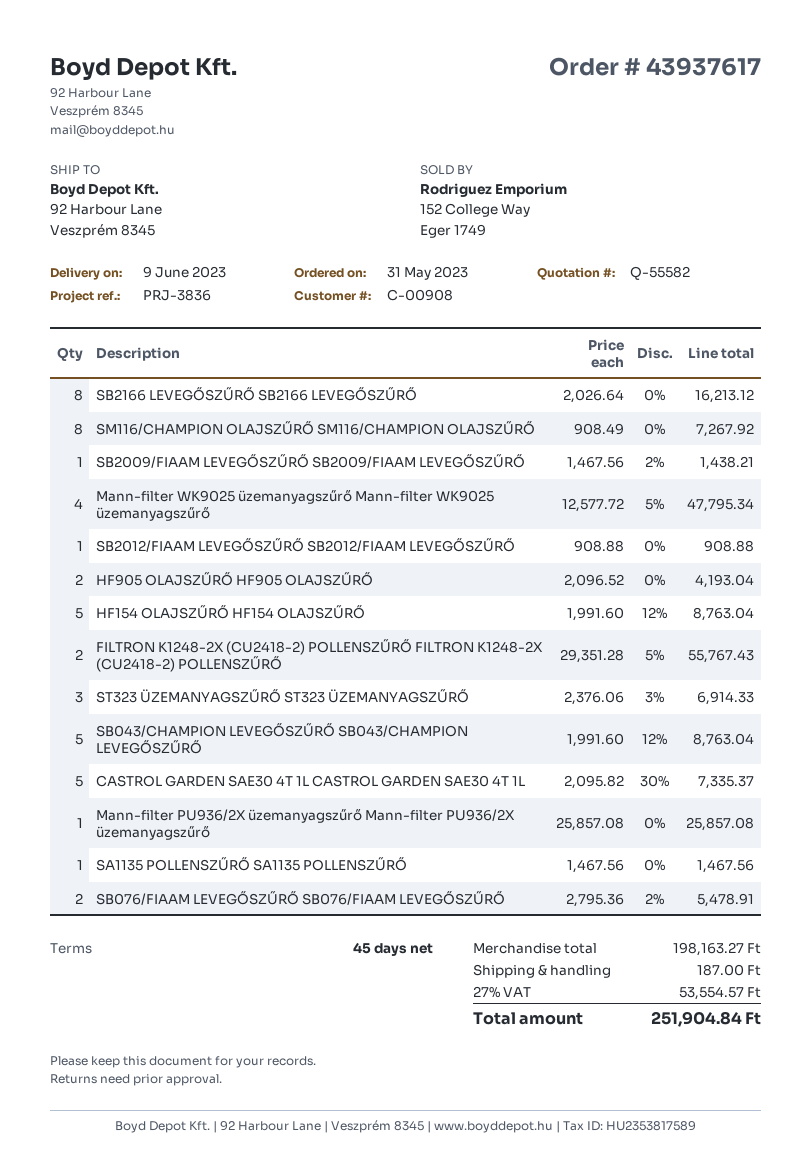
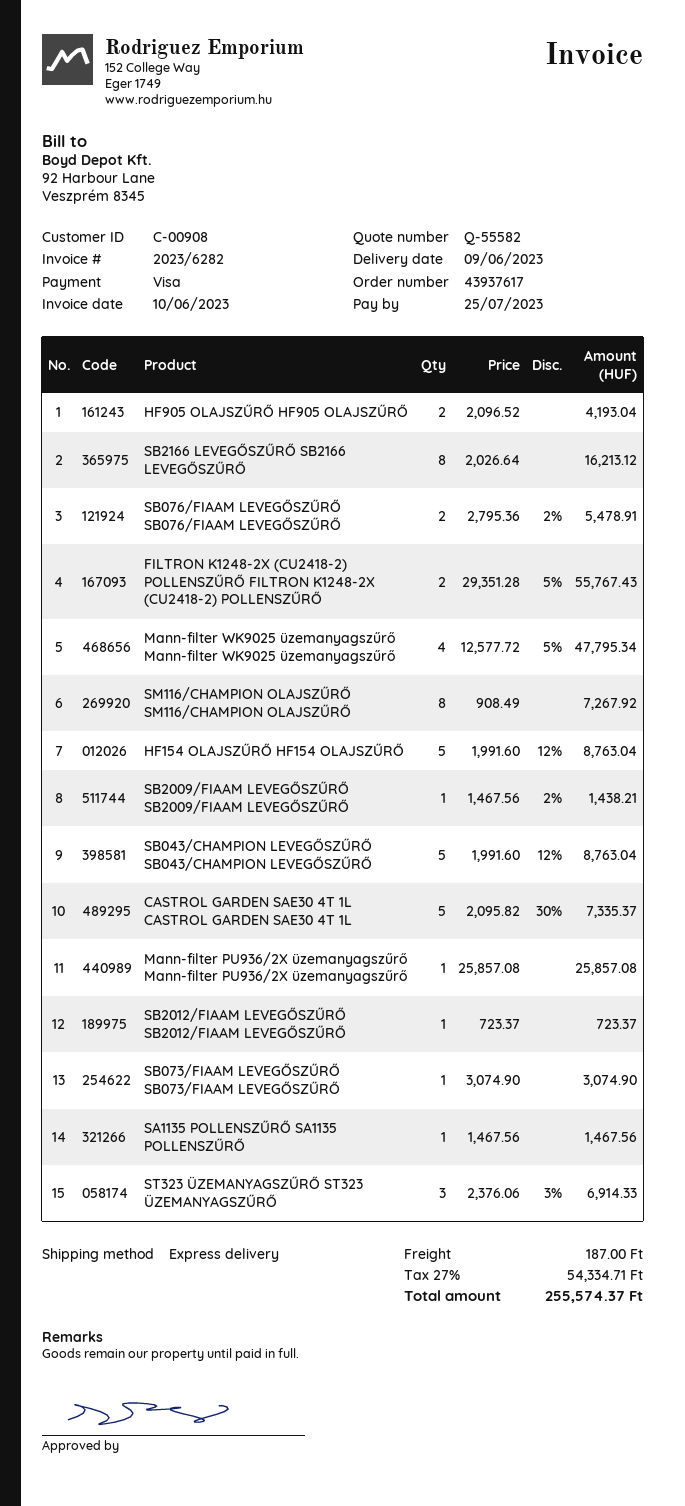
SB2012/FIAAM LEVEGŐSZŰRŐ SB2012/FIAAM LEVEGŐSZŰRŐ: 1 x 908.88 = 908.88 -> 1 x 723.37 = 723.37
SB073/FIAAM LEVEGŐSZŰRŐ SB073/FIAAM LEVEGŐSZŰRŐ: none -> 1 x 3074.90 = 3074.90
tax: 27% = 53554.57 -> 27% = 54334.71
total: 251904.84 -> 255574.37

